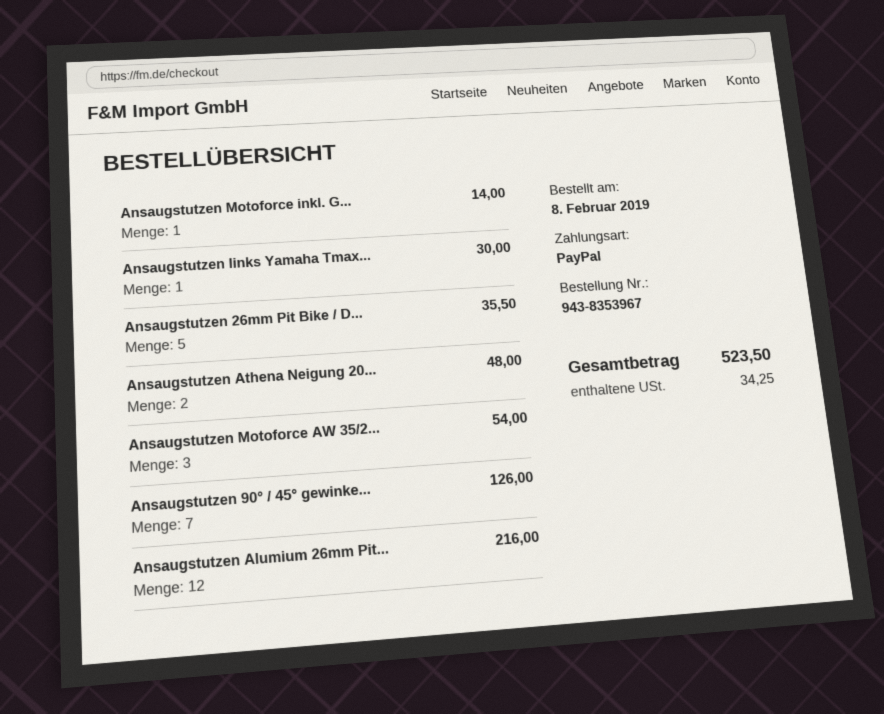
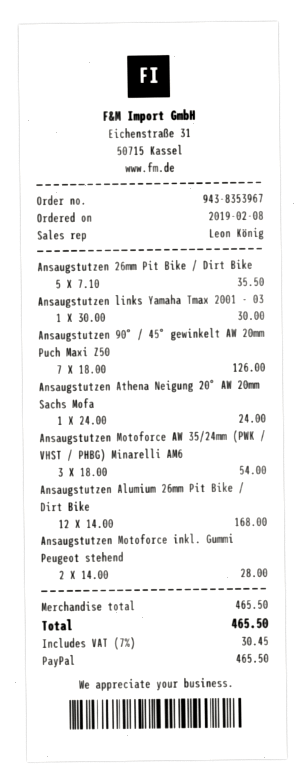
Ansaugstutzen Motoforce inkl. G...: 1 for 14.00 -> 2 for 28.00
Ansaugstutzen Athena Neigung 20...: 2 for 48.00 -> 1 for 24.00
Ansaugstutzen Alumium 26mm Pit...: 12 for 216.00 -> 12 for 168.00
tax: 34.25 -> 30.45
total: 523.50 -> 465.50

